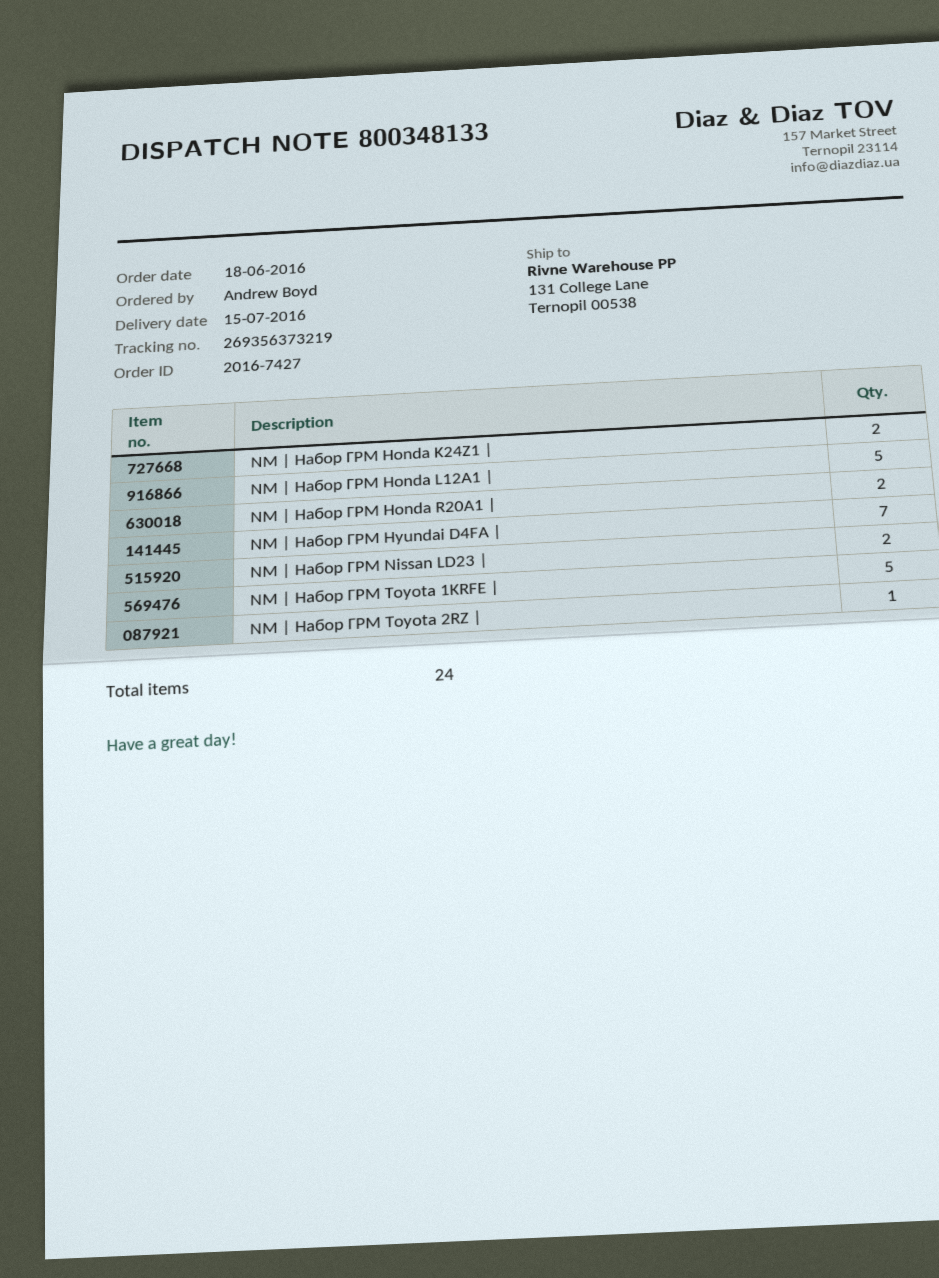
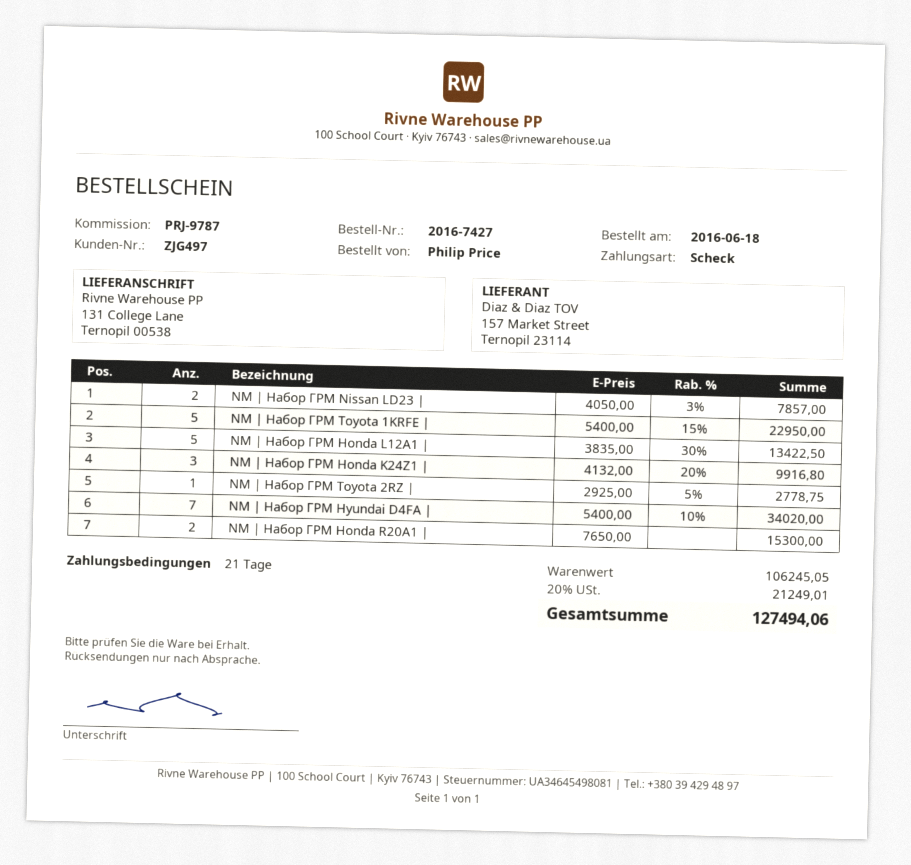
ordered by: Andrew Boyd -> Philip Price
NM | Набор ГРМ Honda K24Z1 |: 2 -> 3

